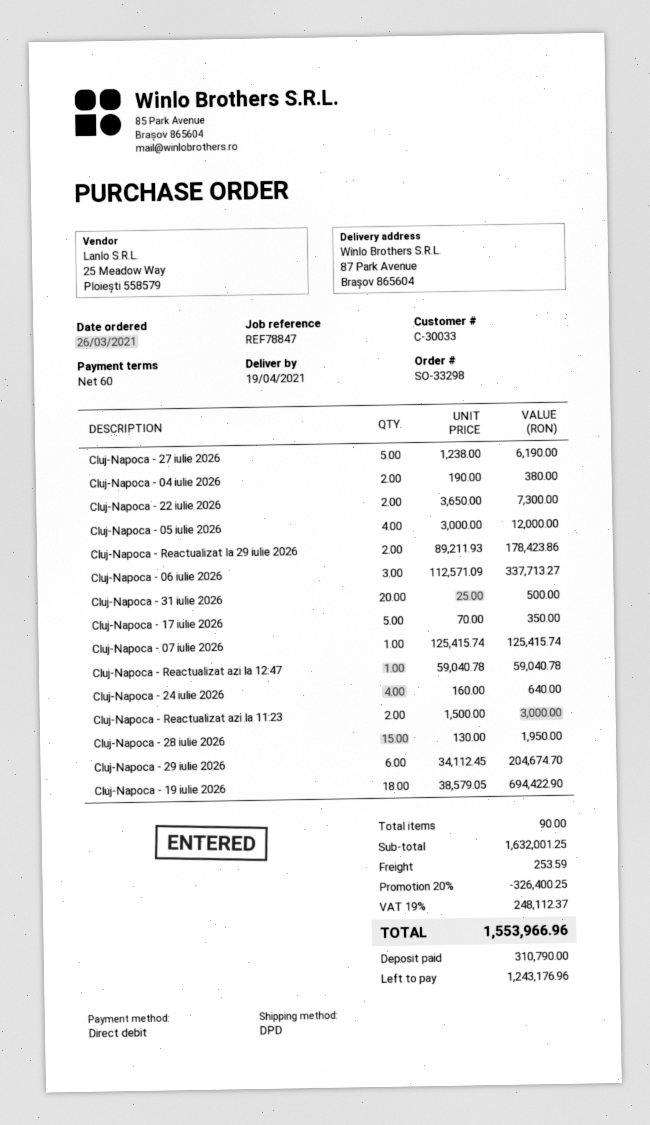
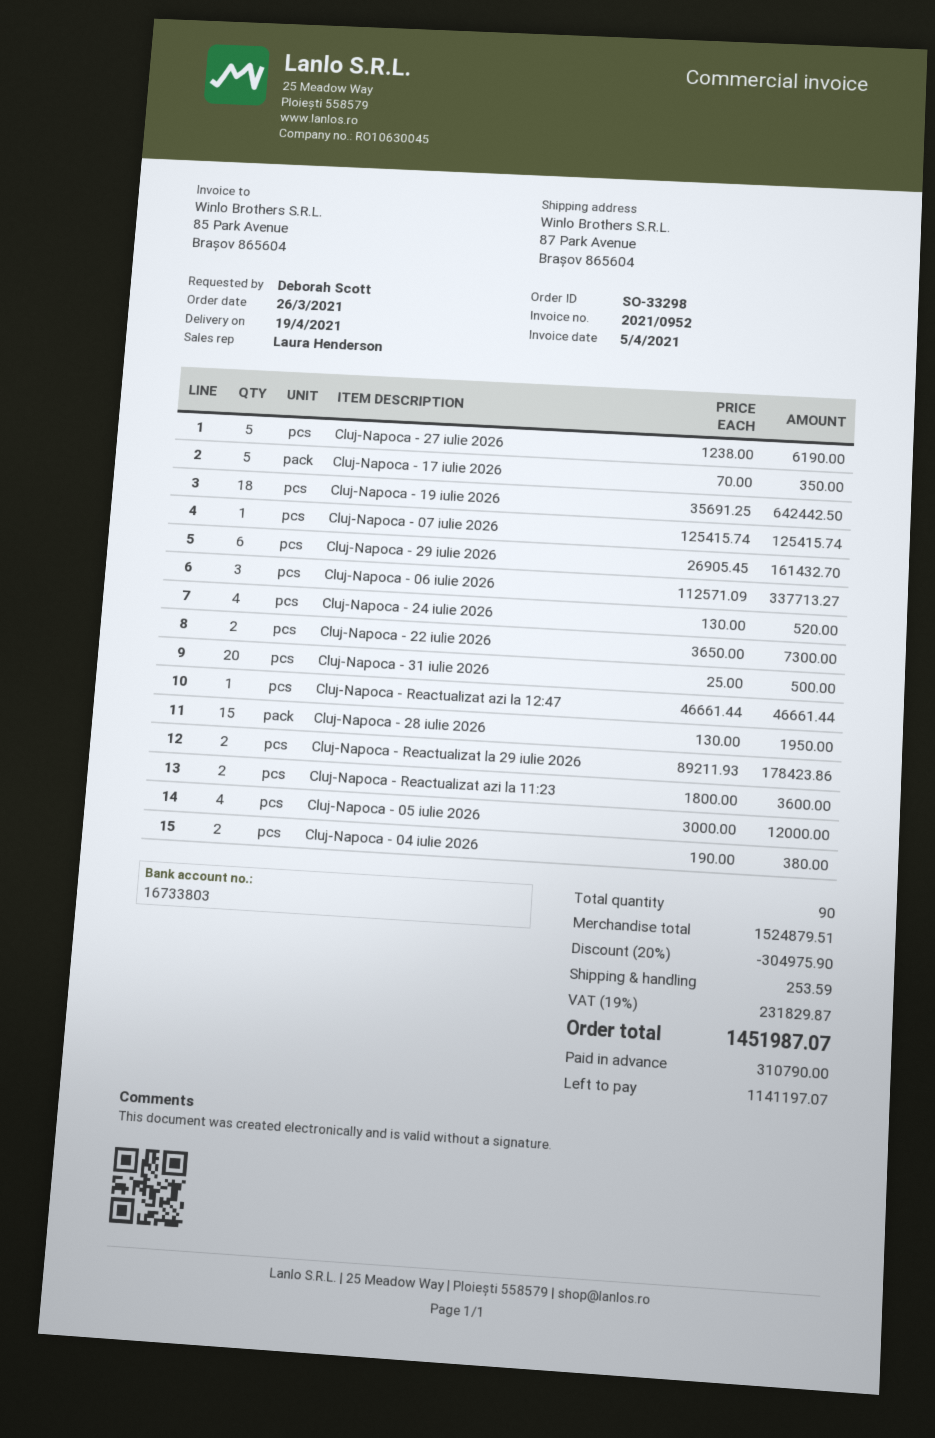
Cluj-Napoca - Reactualizat azi la 12:47: 1 x 59040.78 = 59040.78 -> 1 x 46661.44 = 46661.44
Cluj-Napoca - 24 iulie 2026: 4 x 160.00 = 640.00 -> 4 x 130.00 = 520.00
Cluj-Napoca - Reactualizat azi la 11:23: 2 x 1500.00 = 3000.00 -> 2 x 1800.00 = 3600.00
Cluj-Napoca - 29 iulie 2026: 6 x 34112.45 = 204674.70 -> 6 x 26905.45 = 161432.70
Cluj-Napoca - 19 iulie 2026: 18 x 38579.05 = 694422.90 -> 18 x 35691.25 = 642442.50
subtotal: 1632001.25 -> 1524879.51
discount: 20% = 326400.25 -> 20% = 304975.90
tax: 19% = 248112.37 -> 19% = 231829.87
total: 1553966.96 -> 1451987.07
balance: 1243176.96 -> 1141197.07

